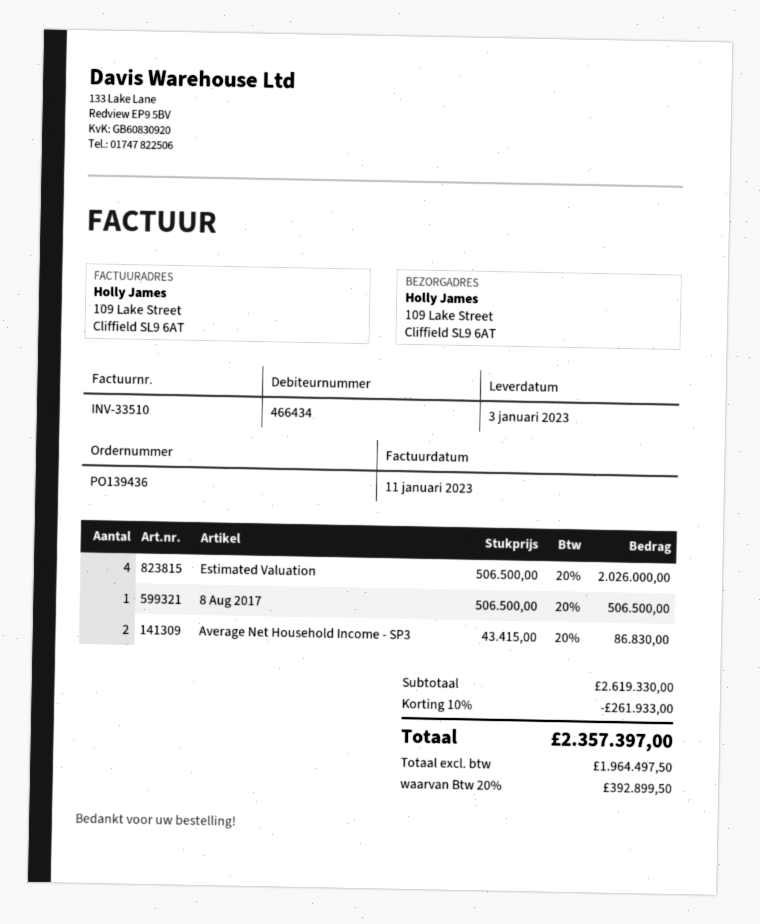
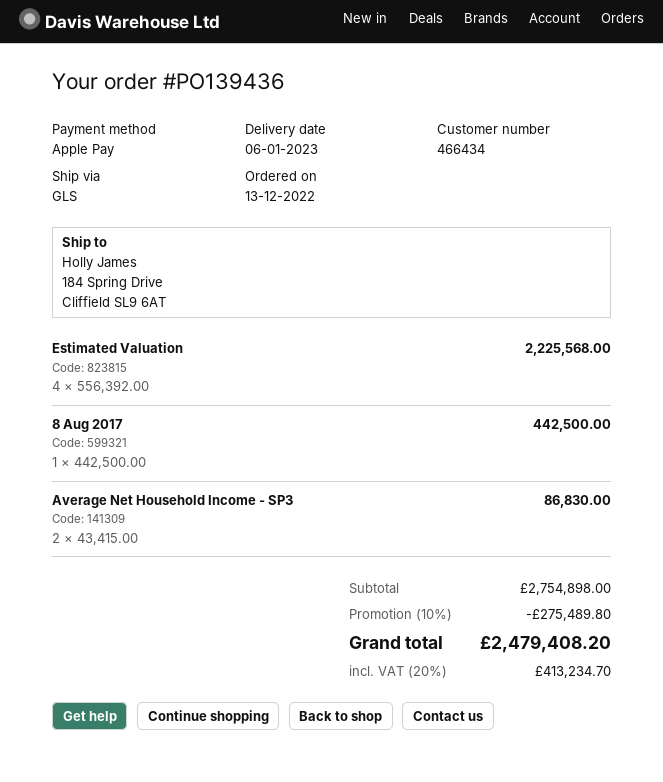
delivery date: 2023-01-03 -> 2023-01-06
ship to: 109 Lake Street, Cliffield SL9 6AT -> 184 Spring Drive, Cliffield SL9 6AT
Estimated Valuation: 4 x 506500.00 = 2026000.00 -> 4 x 556392.00 = 2225568.00
8 Aug 2017: 1 x 506500.00 = 506500.00 -> 1 x 442500.00 = 442500.00
subtotal: 2619330.00 -> 2754898.00
discount: 10% = 261933.00 -> 10% = 275489.80
tax: 20% = 392899.50 -> 20% = 413234.70
total: 2357397.00 -> 2479408.20

